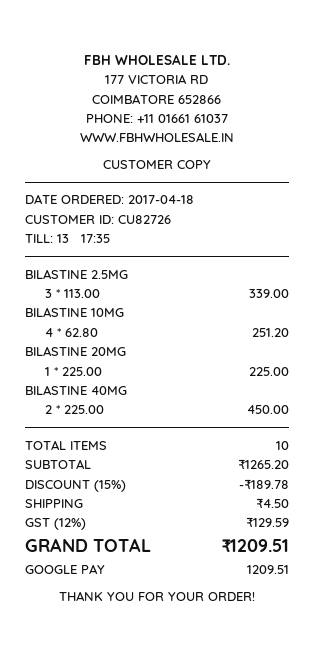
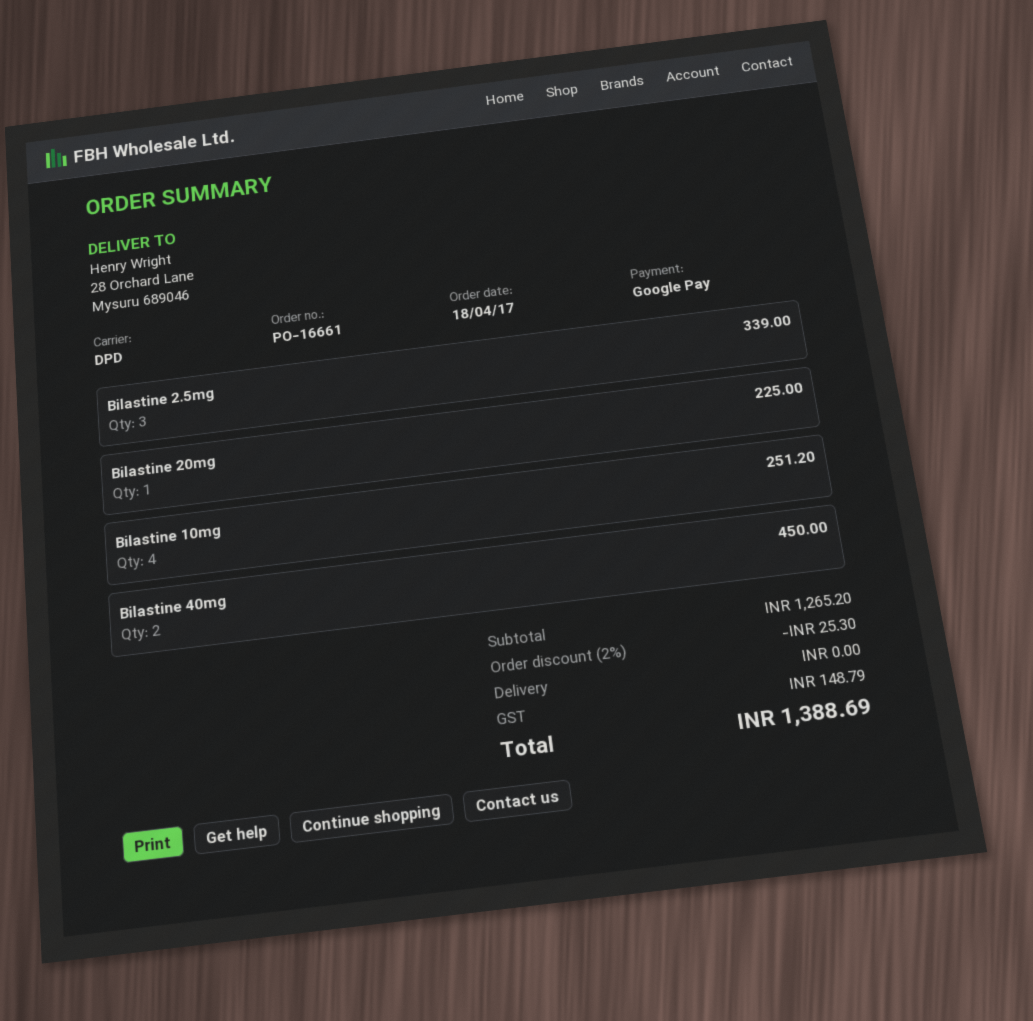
discount: 15% = 189.78 -> 2% = 25.30
shipping: 4.50 -> 0.00
tax: 129.59 -> 148.79
total: 1209.51 -> 1388.69

